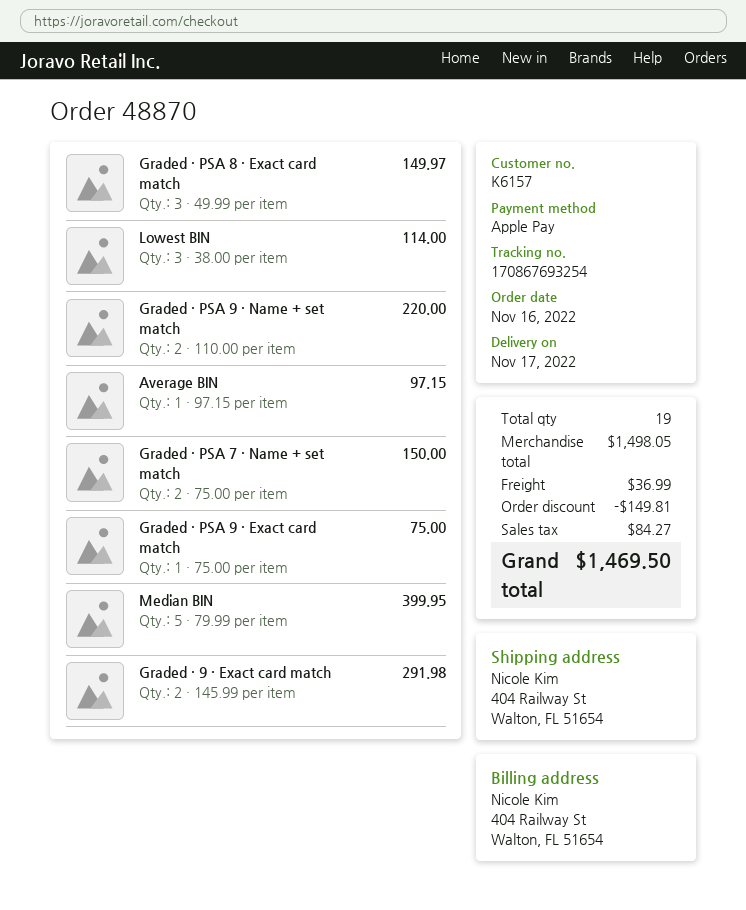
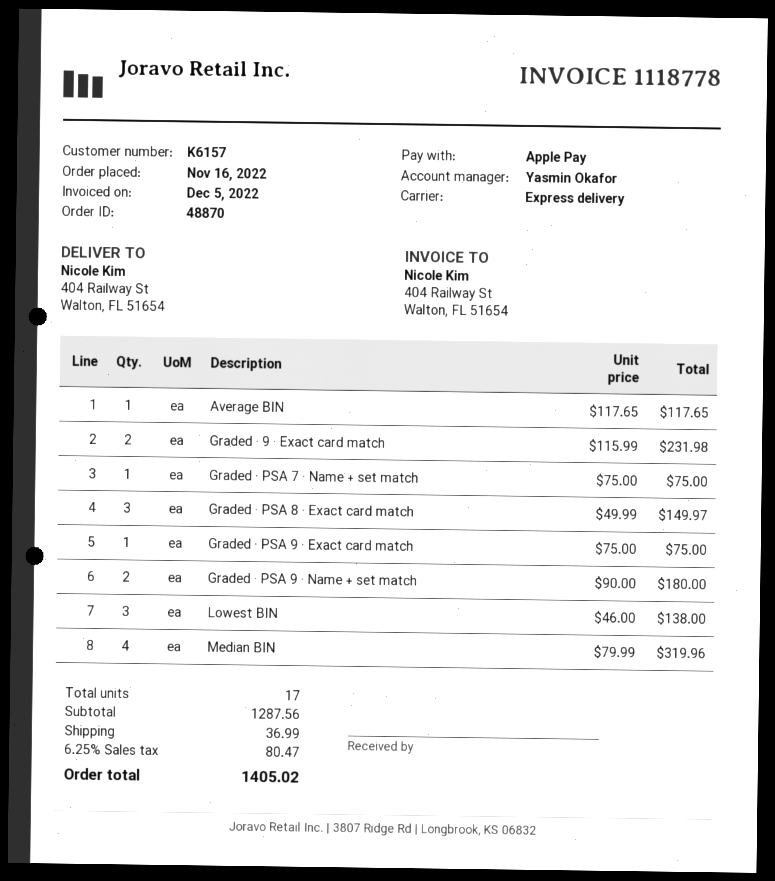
Lowest BIN: 3 x 38.00 = 114.00 -> 3 x 46.00 = 138.00
Graded · PSA 9 · Name + set match: 2 x 110.00 = 220.00 -> 2 x 90.00 = 180.00
Average BIN: 1 x 97.15 = 97.15 -> 1 x 117.65 = 117.65
Graded · PSA 7 · Name + set match: 2 x 75.00 = 150.00 -> 1 x 75.00 = 75.00
Median BIN: 5 x 79.99 = 399.95 -> 4 x 79.99 = 319.96
Graded · 9 · Exact card match: 2 x 145.99 = 291.98 -> 2 x 115.99 = 231.98
total quantity: 19 -> 17
subtotal: 1498.05 -> 1287.56
discount: 149.81 -> none
tax: 84.27 -> 80.47
total: 1469.50 -> 1405.02

